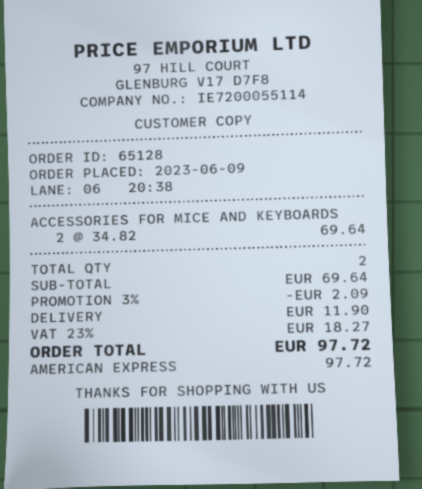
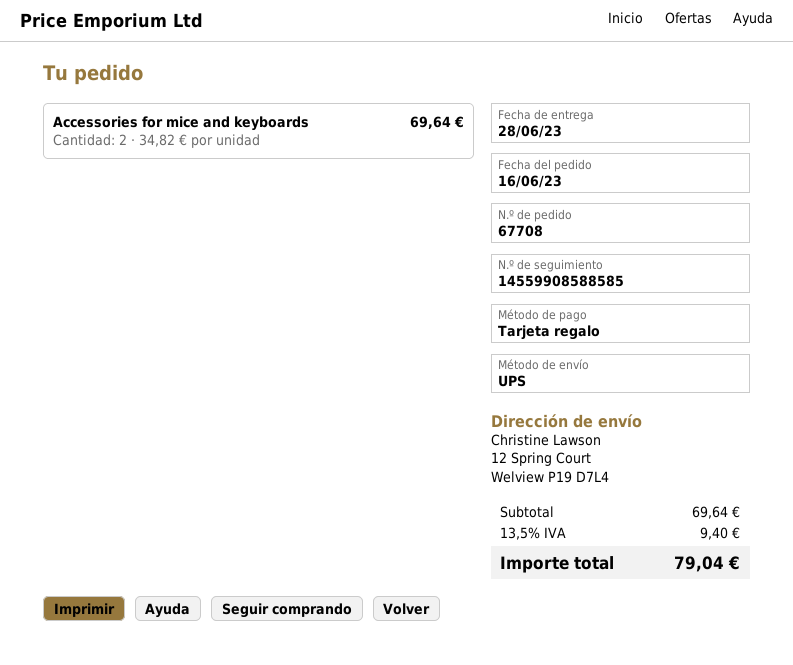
order number: 65128 -> 67708
order date: 2023-06-09 -> 2023-06-16
payment method: American Express -> gift card
discount: 3% = 2.09 -> none
shipping: 11.90 -> none
tax: 23% = 18.27 -> 13.5% = 9.40
total: 97.72 -> 79.04

